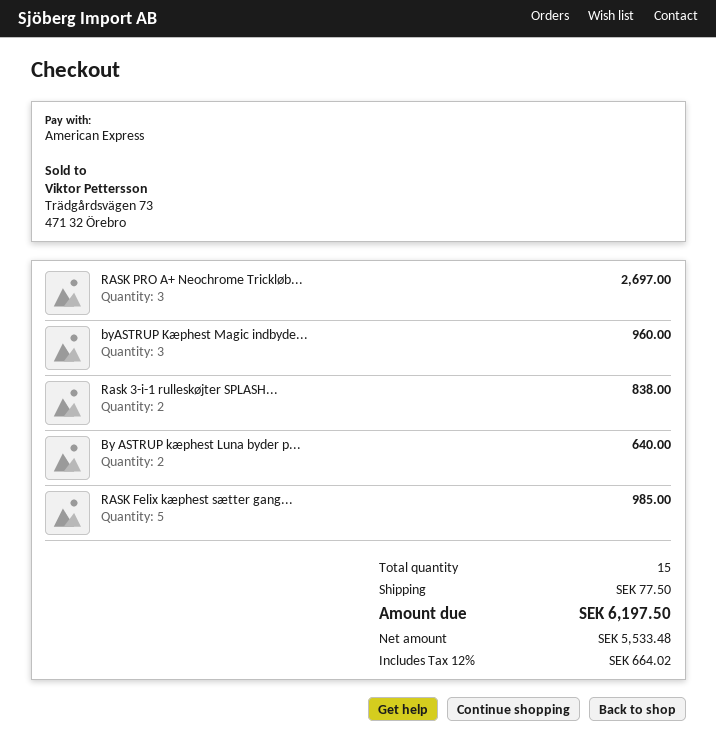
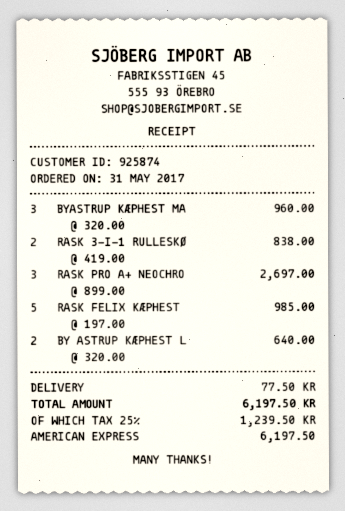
tax: 12% = 664.02 -> 25% = 1239.50

